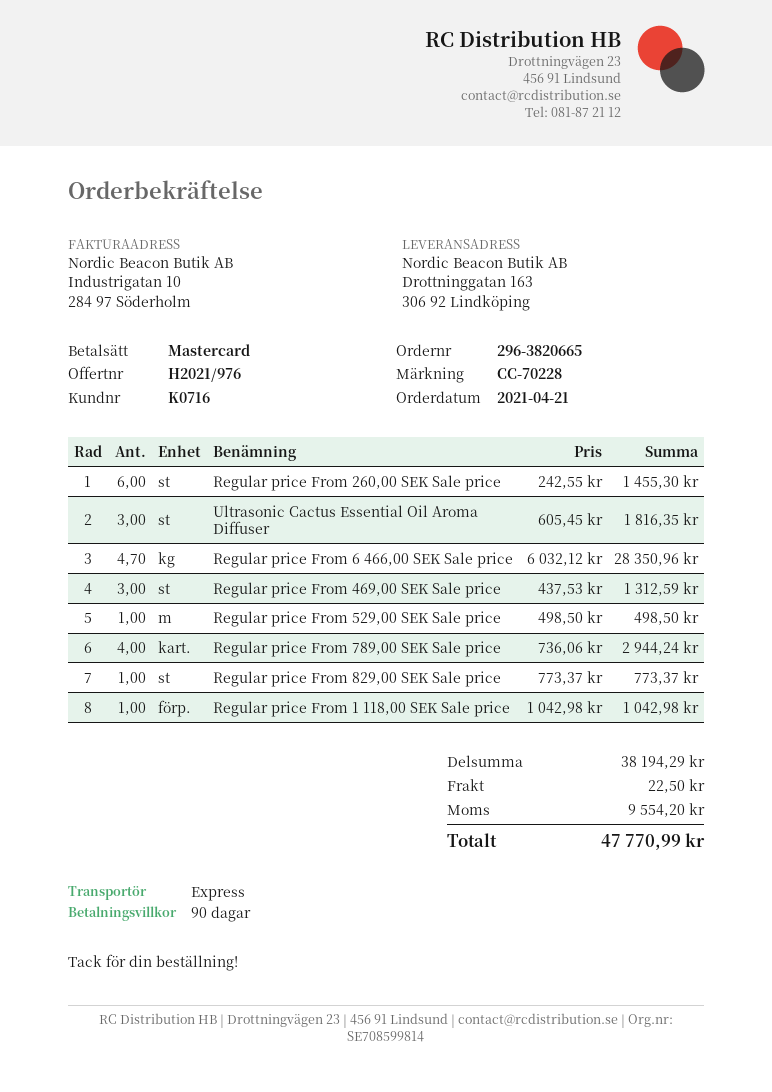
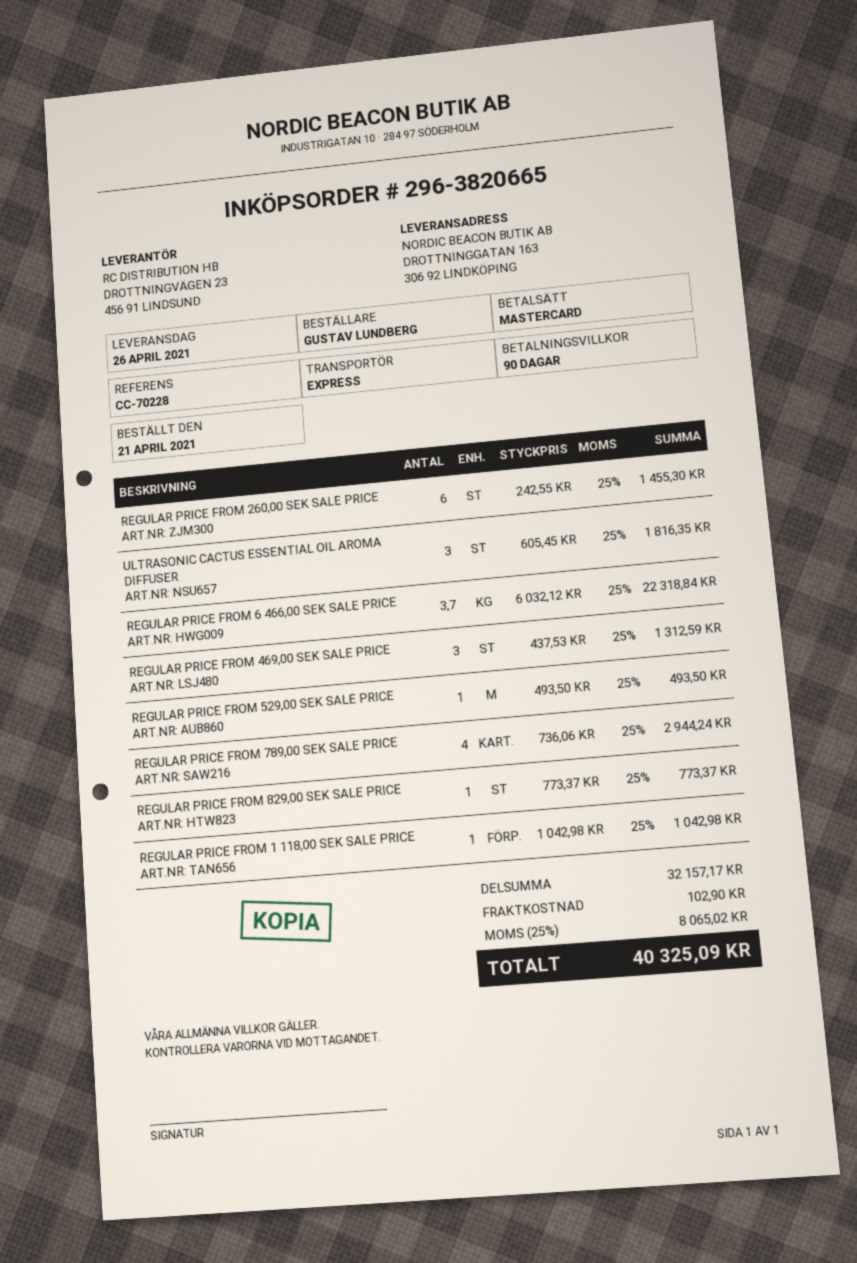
Regular price From 6 466,00 SEK Sale price: 4.7 x 6032.12 = 28350.96 -> 3.7 x 6032.12 = 22318.84
Regular price From 529,00 SEK Sale price: 1 x 498.50 = 498.50 -> 1 x 493.50 = 493.50
subtotal: 38194.29 -> 32157.17
shipping: 22.50 -> 102.90
tax: 9554.20 -> 8065.02
total: 47770.99 -> 40325.09

